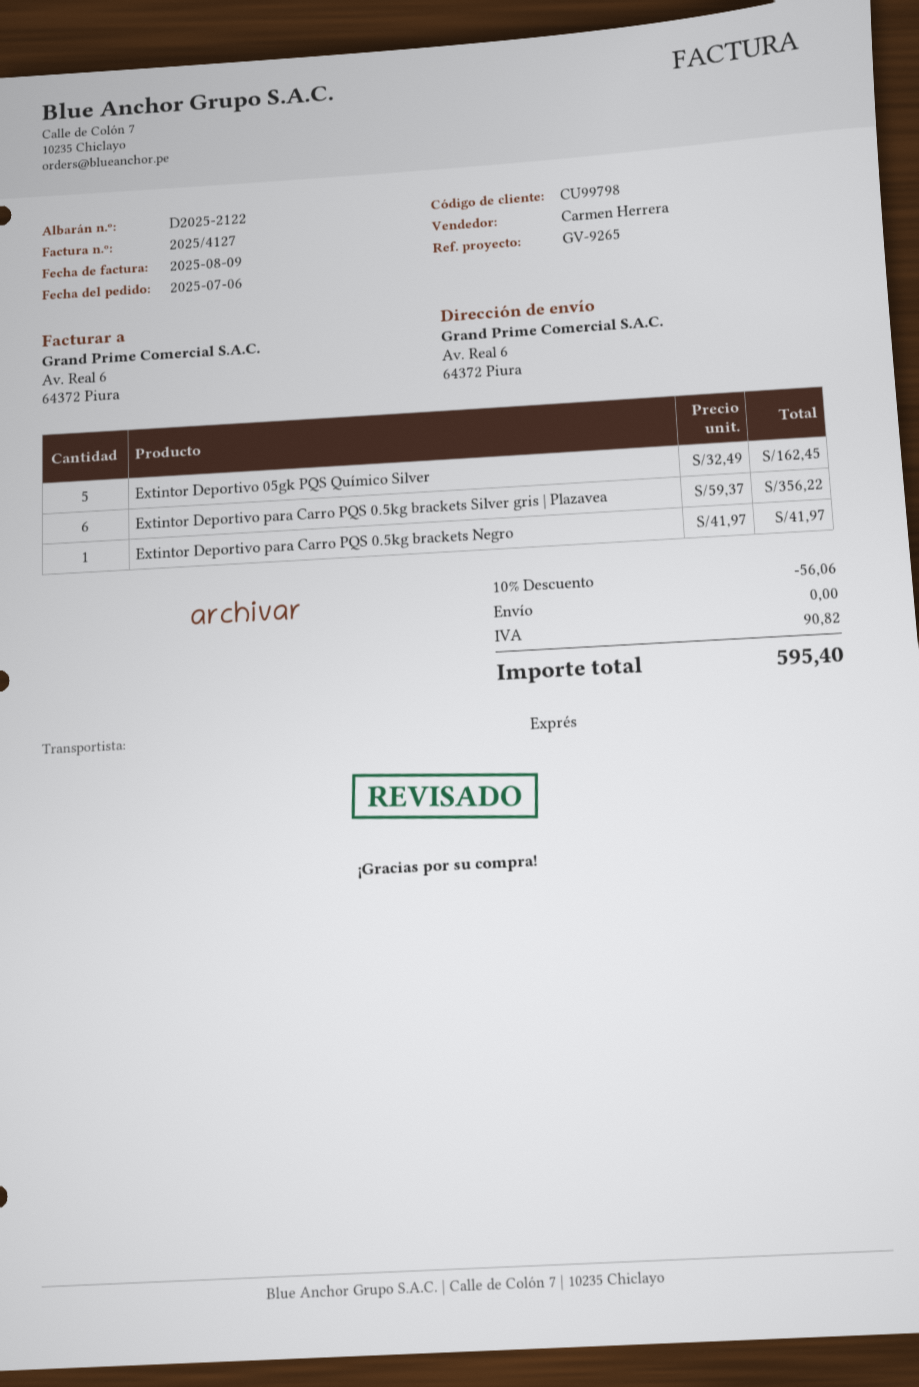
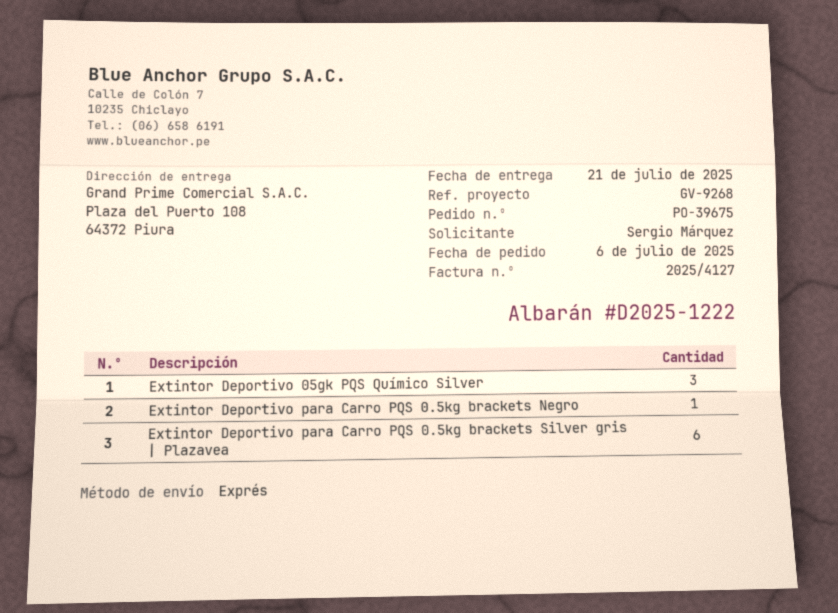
delivery note number: D2025-2122 -> D2025-1222
reference: GV-9265 -> GV-9268
ship to: Av. Real 6, 64372 Piura -> Plaza del Puerto 108, 64372 Piura
Extintor Deportivo 05gk PQS Químico Silver: 5 -> 3

